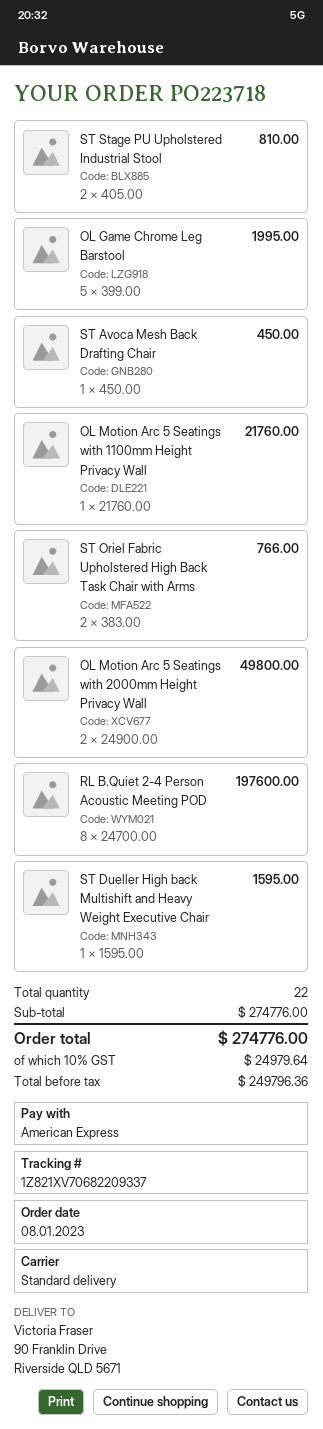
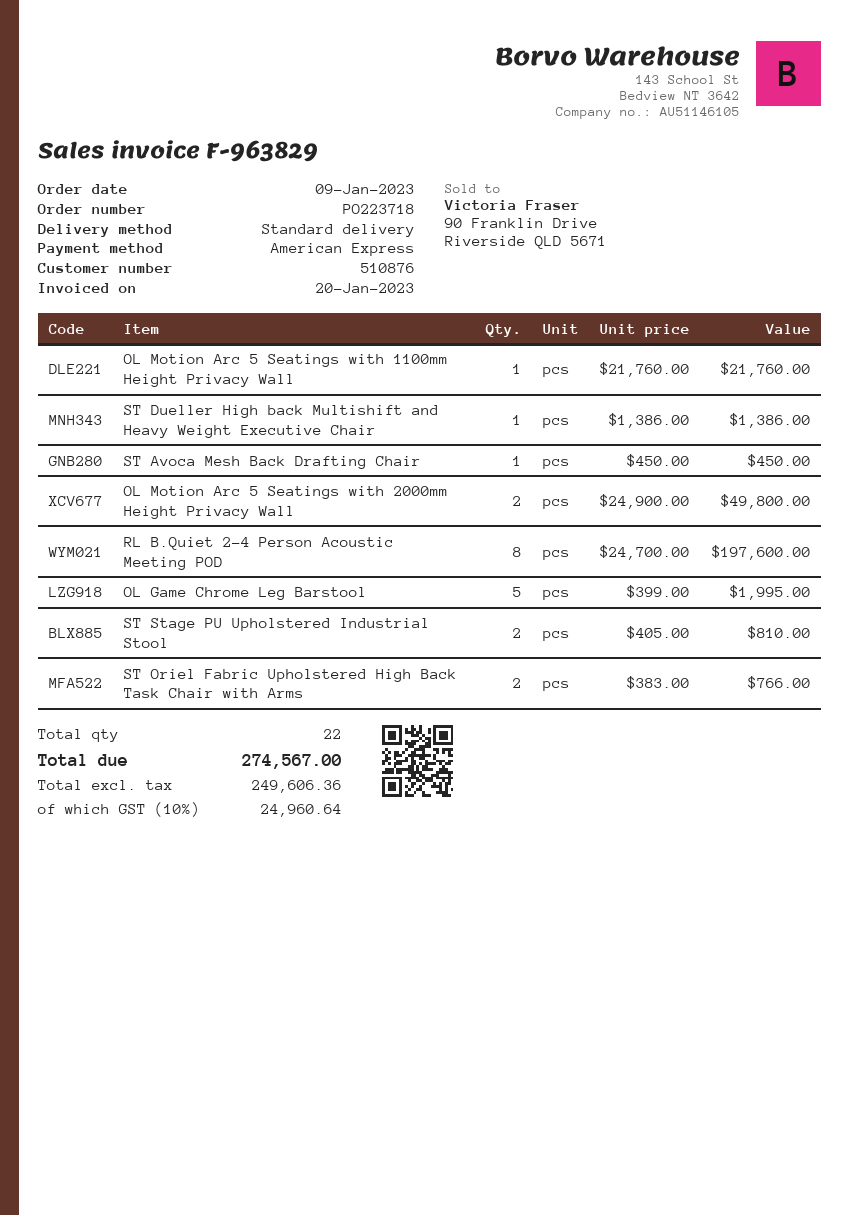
order date: 2023-01-08 -> 2023-01-09
ST Dueller High back Multishift and Heavy Weight Executive Chair: 1 x 1595.00 = 1595.00 -> 1 x 1386.00 = 1386.00
net: 249796.36 -> 249606.36
tax: 10% = 24979.64 -> 10% = 24960.64
total: 274776.00 -> 274567.00

